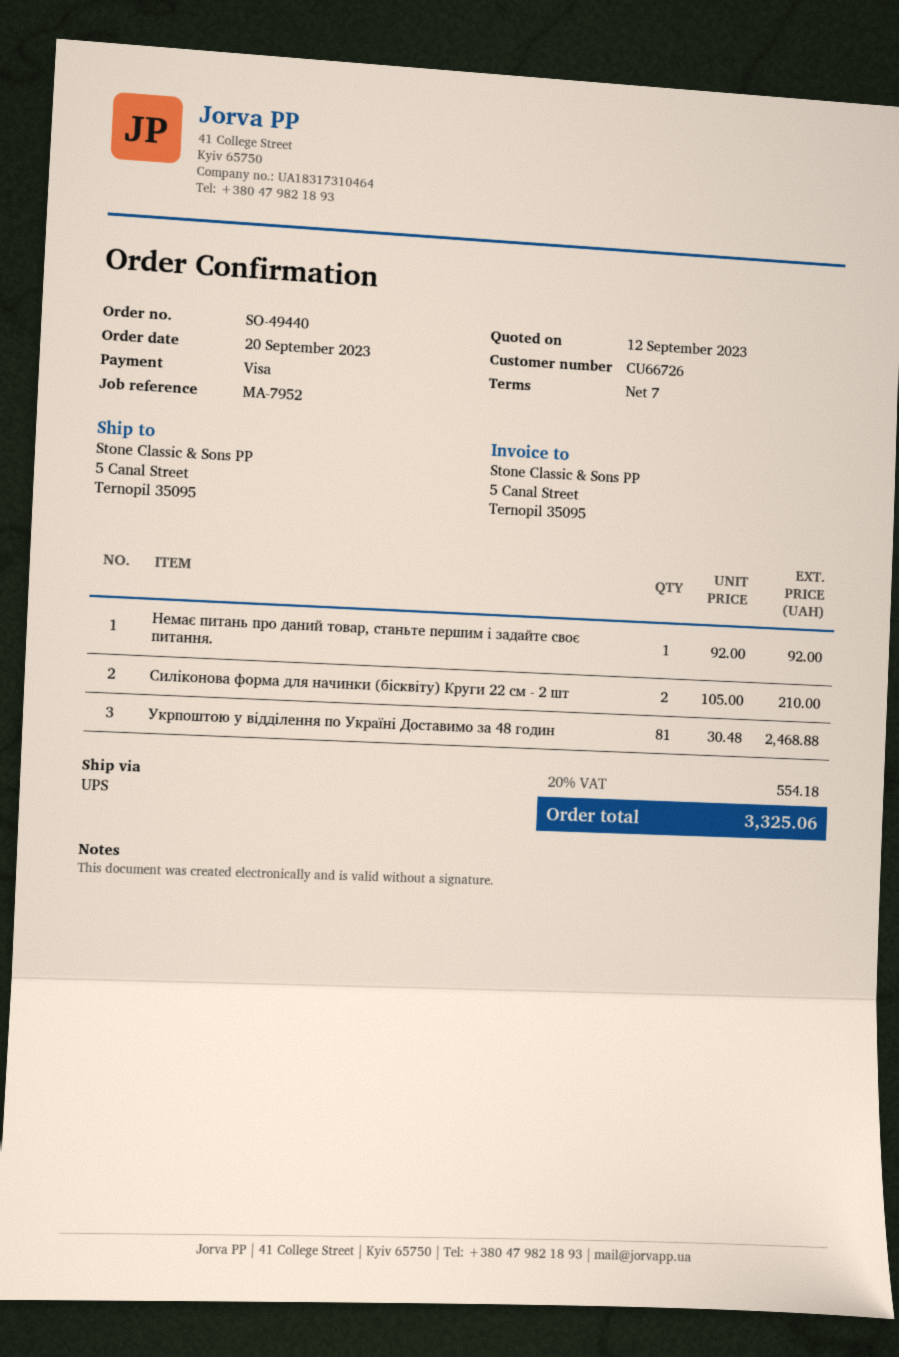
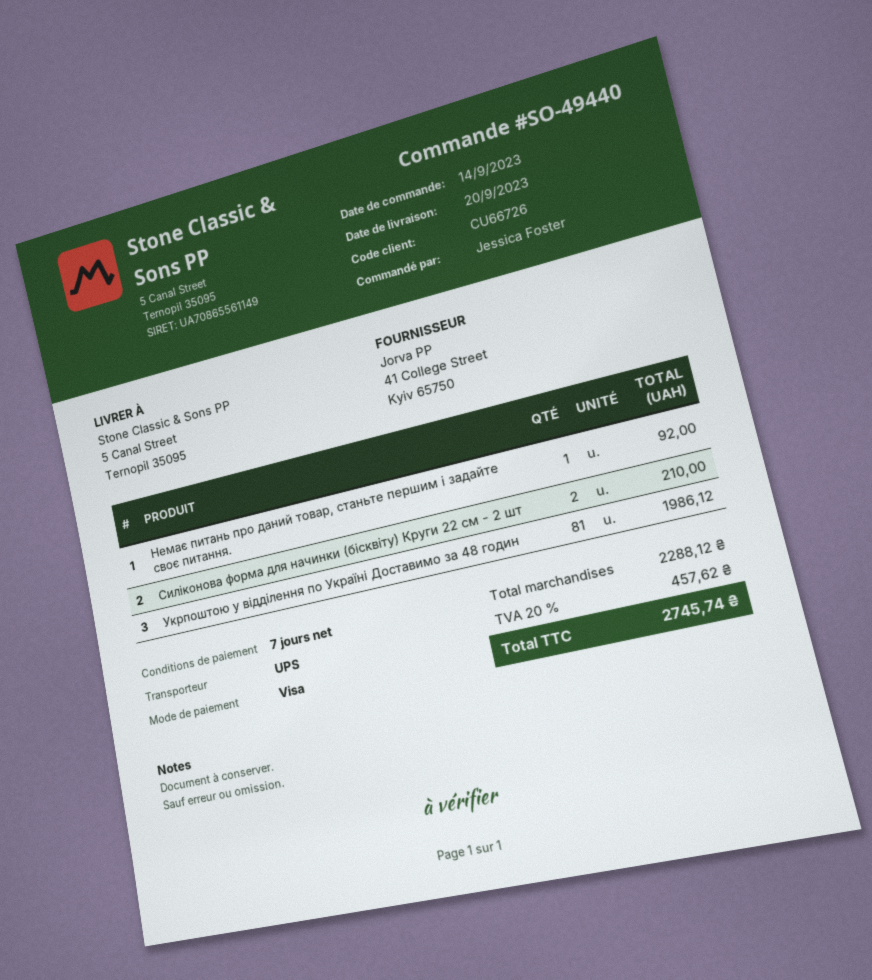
order date: 2023-09-20 -> 2023-09-14
Укрпоштою у відділення по Україні Доставимо за 48 годин: 81 for 2468.88 -> 81 for 1986.12
tax: 20% = 554.18 -> 20% = 457.62
total: 3325.06 -> 2745.74

